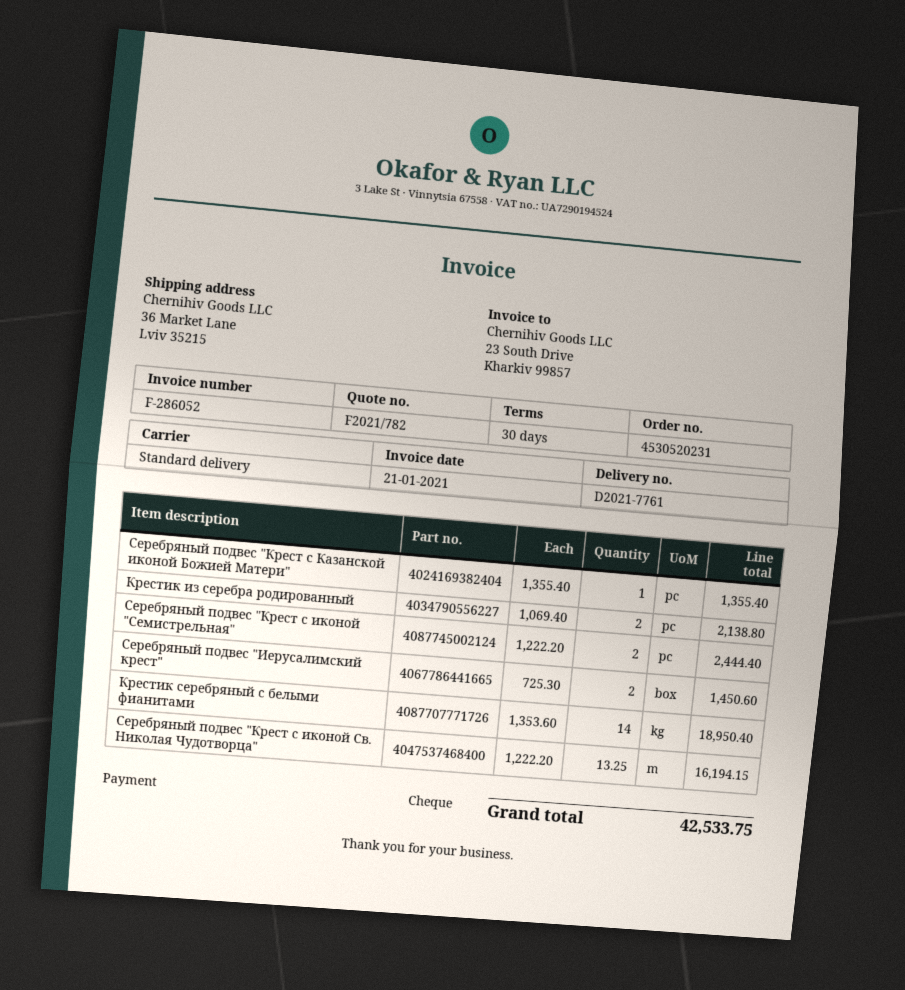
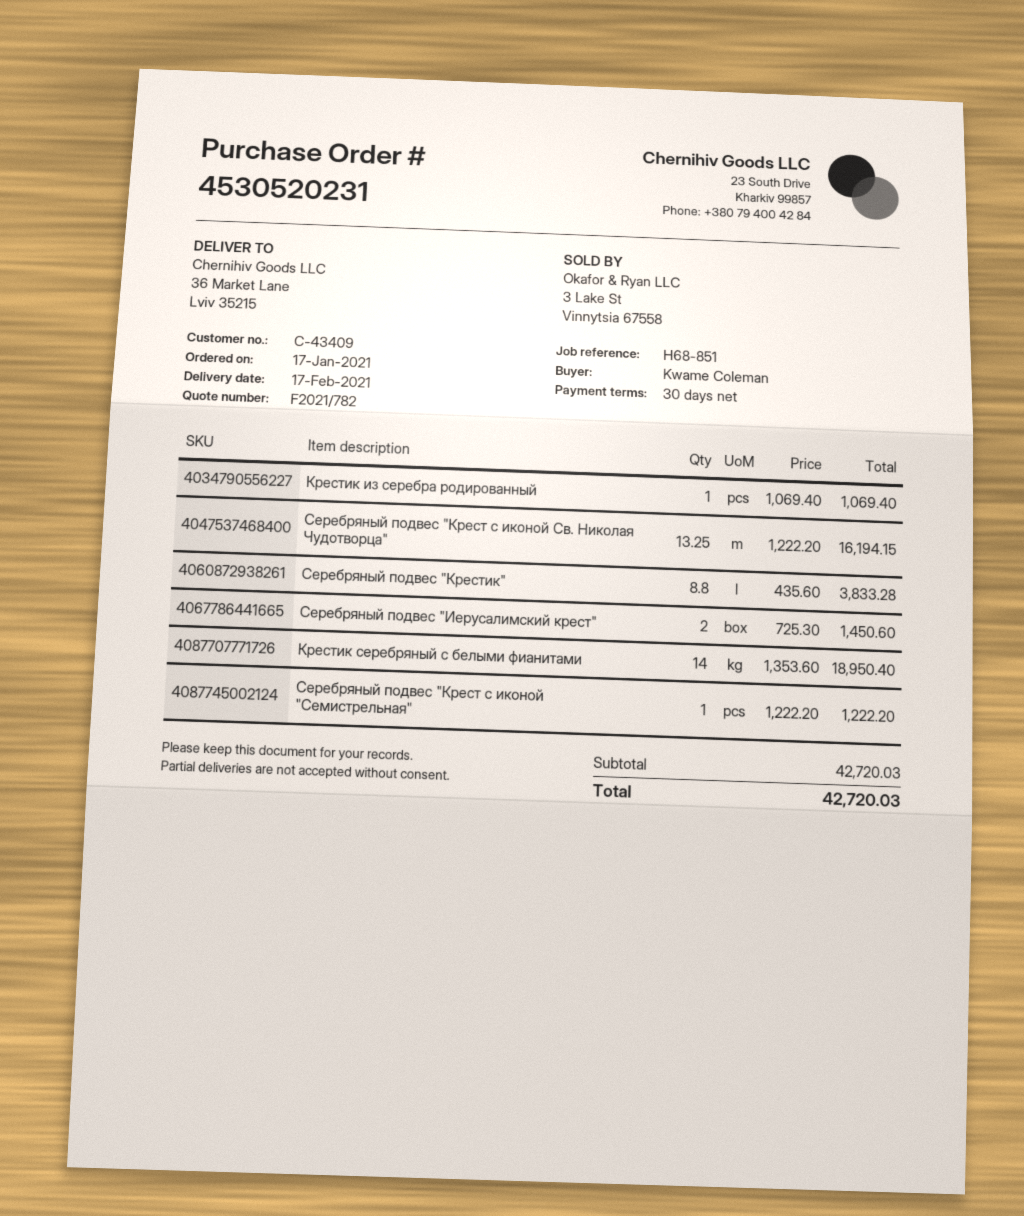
Серебряный подвес "Крест с Казанской иконой Божией Матери": 1 x 1355.40 = 1355.40 -> none
Крестик из серебра родированный: 2 x 1069.40 = 2138.80 -> 1 x 1069.40 = 1069.40
Серебряный подвес "Крест с иконой "Семистрельная": 2 x 1222.20 = 2444.40 -> 1 x 1222.20 = 1222.20
Серебряный подвес "Крестик": none -> 8.8 x 435.60 = 3833.28
total: 42533.75 -> 42720.03

